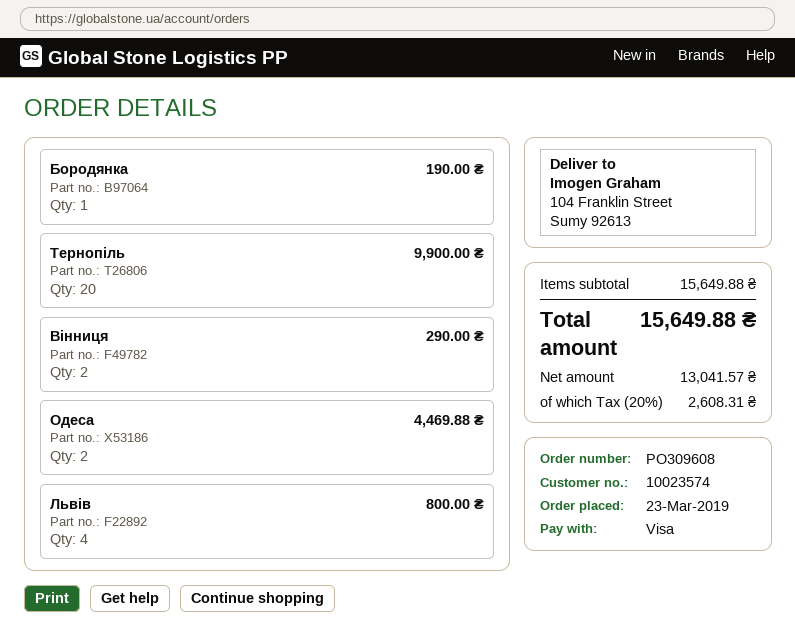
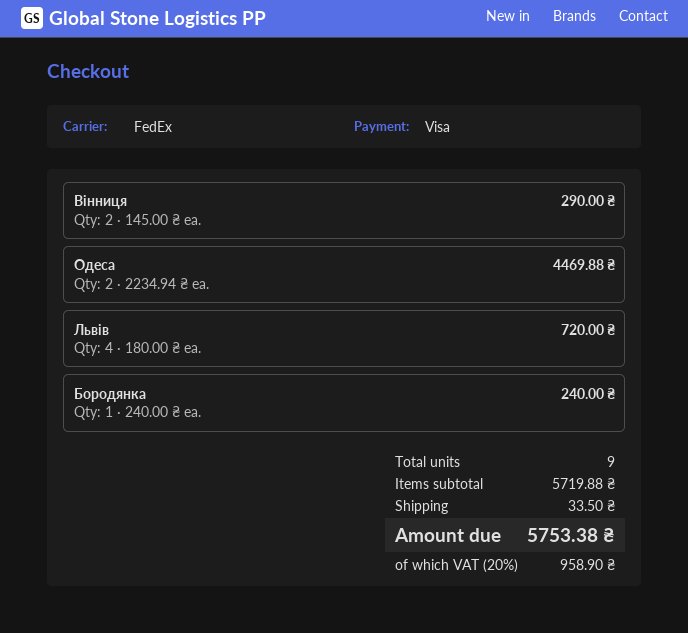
Бородянка: 1 for 190.00 -> 1 for 240.00
Тернопіль: 20 for 9900.00 -> none
Львів: 4 for 800.00 -> 4 for 720.00
subtotal: 15649.88 -> 5719.88
shipping: none -> 33.50
tax: 20% = 2608.31 -> 20% = 958.90
total: 15649.88 -> 5753.38

